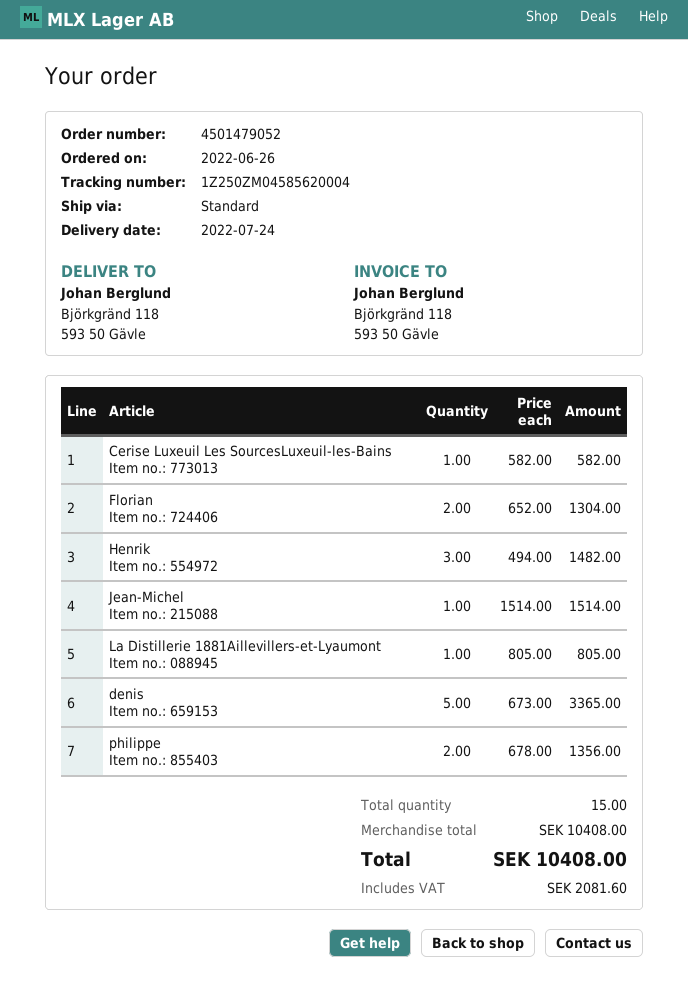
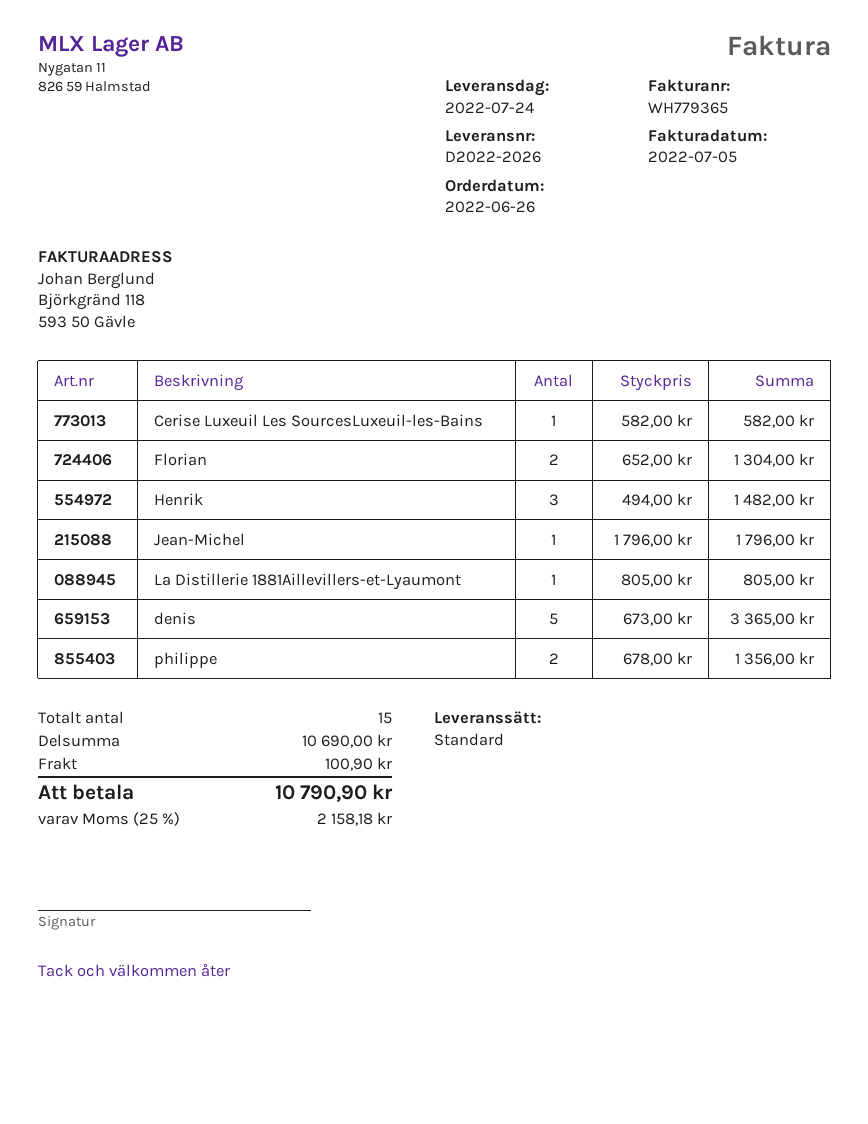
Jean-Michel: 1 x 1514.00 = 1514.00 -> 1 x 1796.00 = 1796.00
subtotal: 10408.00 -> 10690.00
shipping: none -> 100.90
tax: 2081.60 -> 2158.18
total: 10408.00 -> 10790.90

